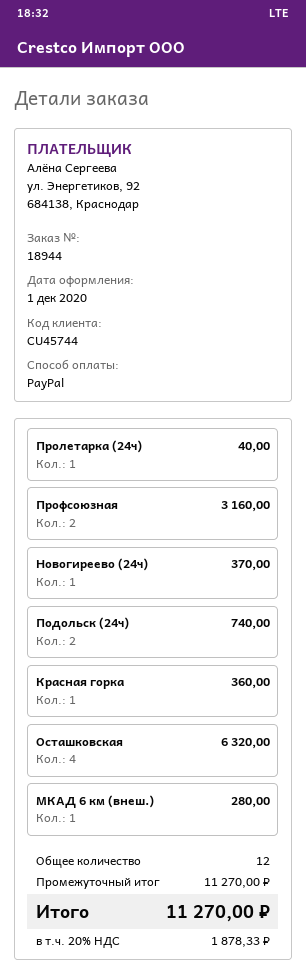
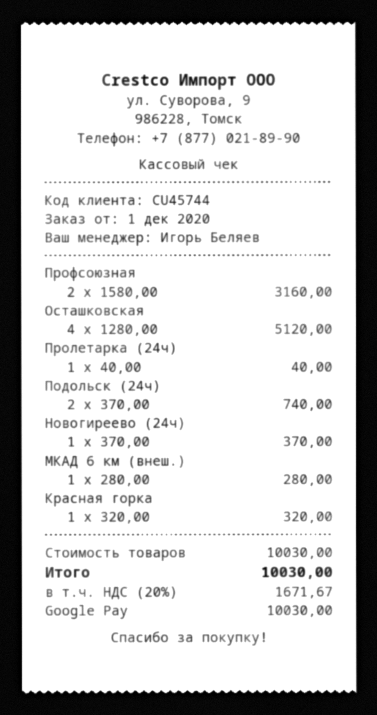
payment method: PayPal -> Google Pay
Красная горка: 1 for 360.00 -> 1 for 320.00
Осташковская: 4 for 6320.00 -> 4 for 5120.00
subtotal: 11270.00 -> 10030.00
tax: 20% = 1878.33 -> 20% = 1671.67
total: 11270.00 -> 10030.00

